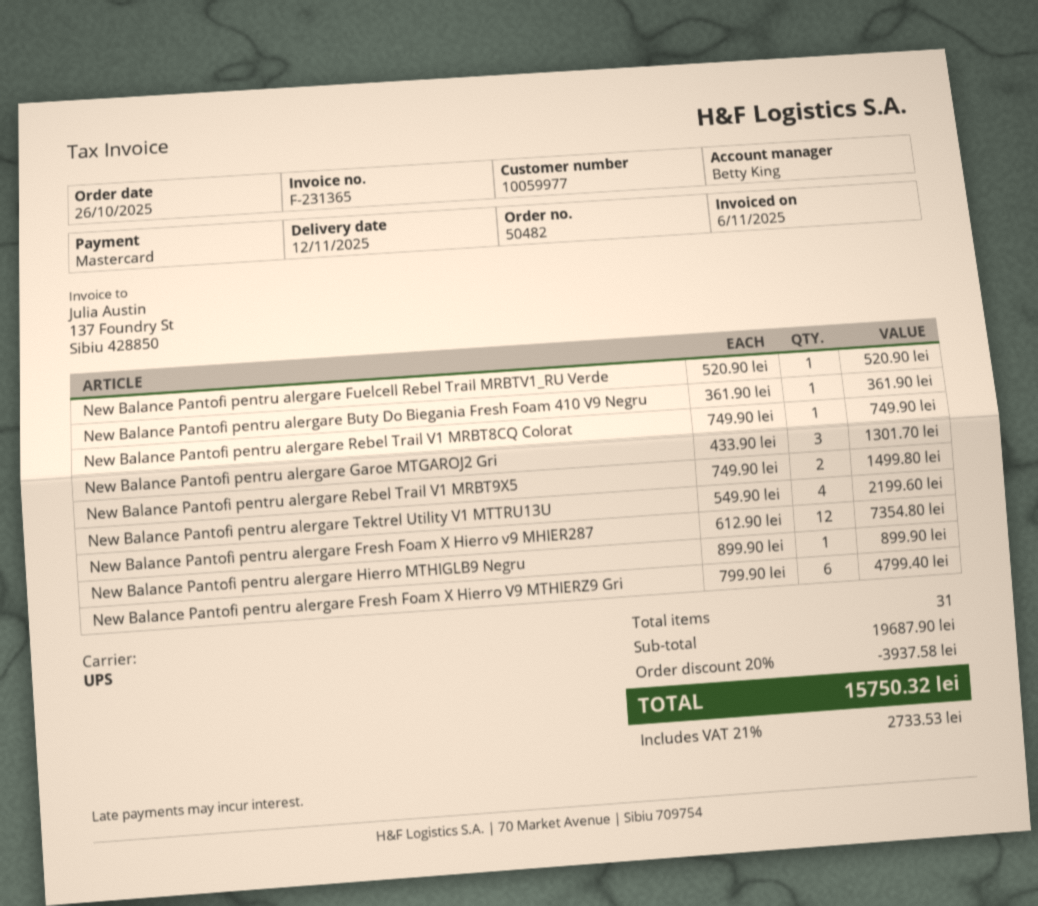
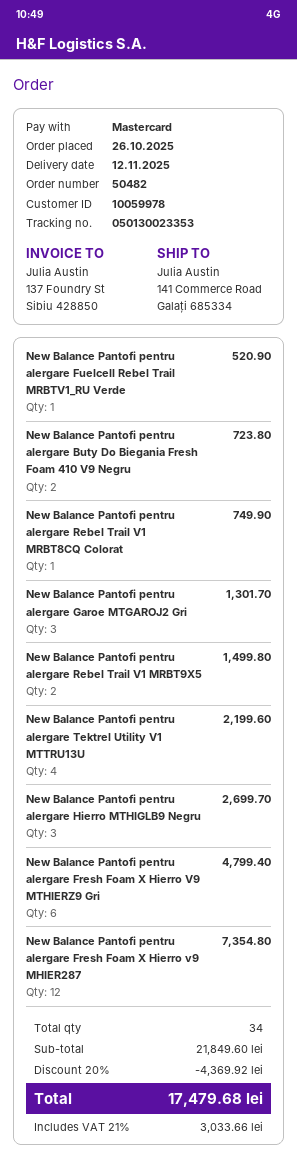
customer number: 10059977 -> 10059978
New Balance Pantofi pentru alergare Buty Do Biegania Fresh Foam 410 V9 Negru: 1 for 361.90 -> 2 for 723.80
New Balance Pantofi pentru alergare Hierro MTHIGLB9 Negru: 1 for 899.90 -> 3 for 2699.70
total quantity: 31 -> 34
subtotal: 19687.90 -> 21849.60
discount: 20% = 3937.58 -> 20% = 4369.92
tax: 21% = 2733.53 -> 21% = 3033.66
total: 15750.32 -> 17479.68

